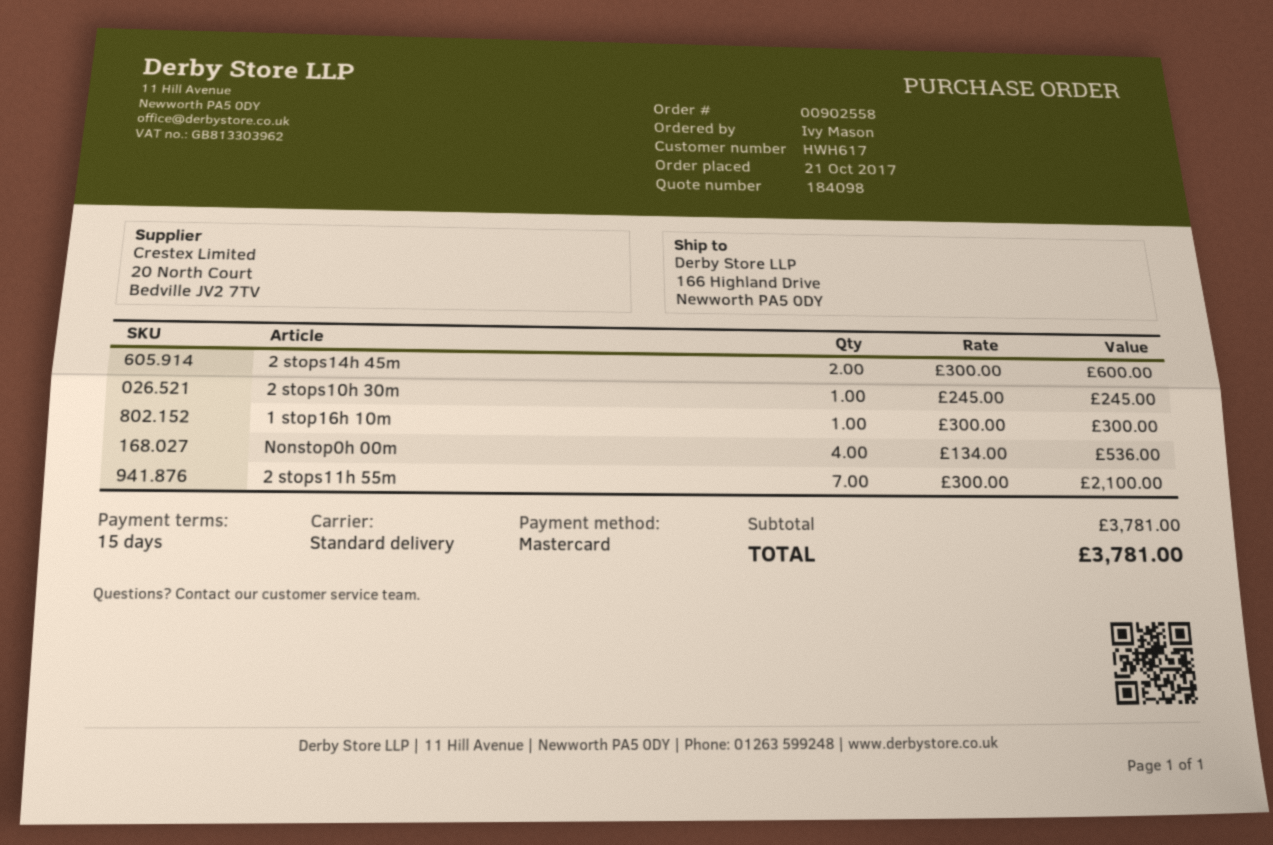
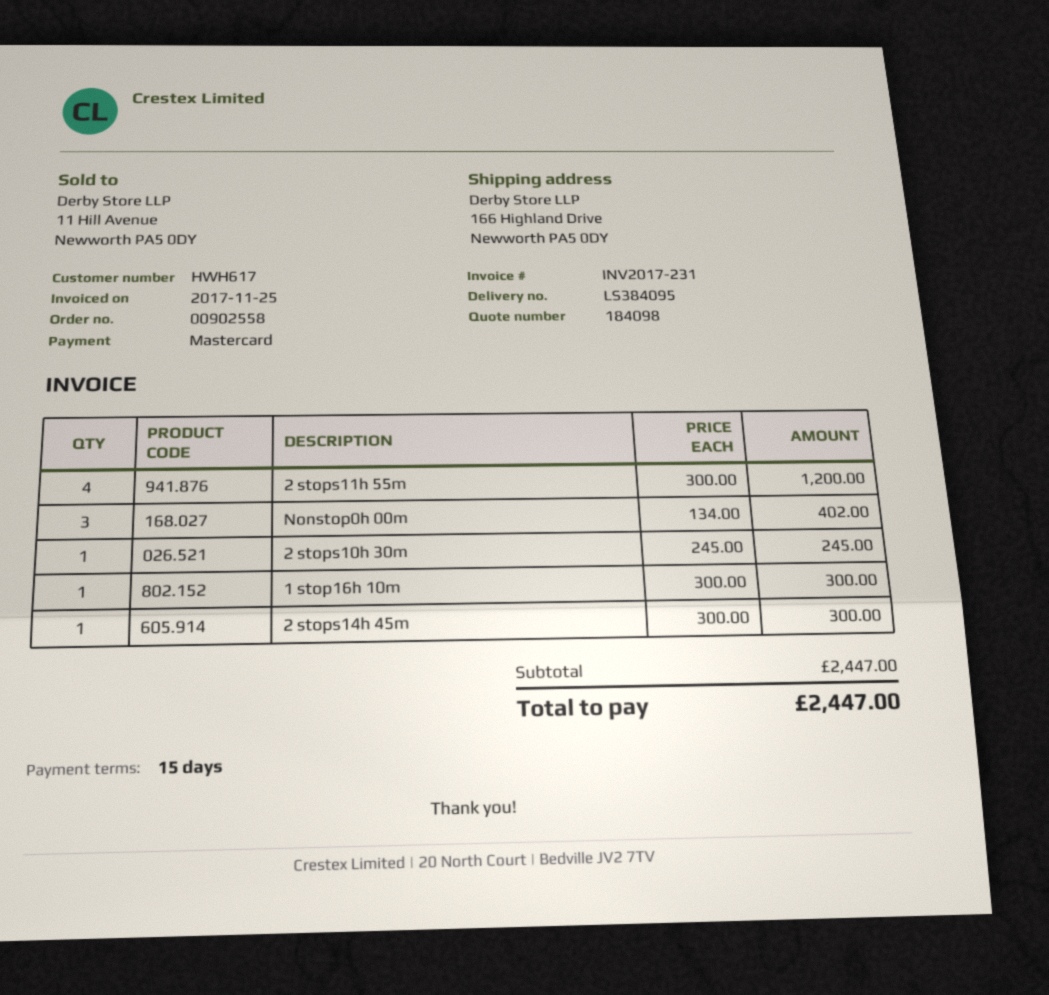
2 stops14h 45m: 2 x 300.00 = 600.00 -> 1 x 300.00 = 300.00
Nonstop0h 00m: 4 x 134.00 = 536.00 -> 3 x 134.00 = 402.00
2 stops11h 55m: 7 x 300.00 = 2100.00 -> 4 x 300.00 = 1200.00
subtotal: 3781.00 -> 2447.00
total: 3781.00 -> 2447.00

